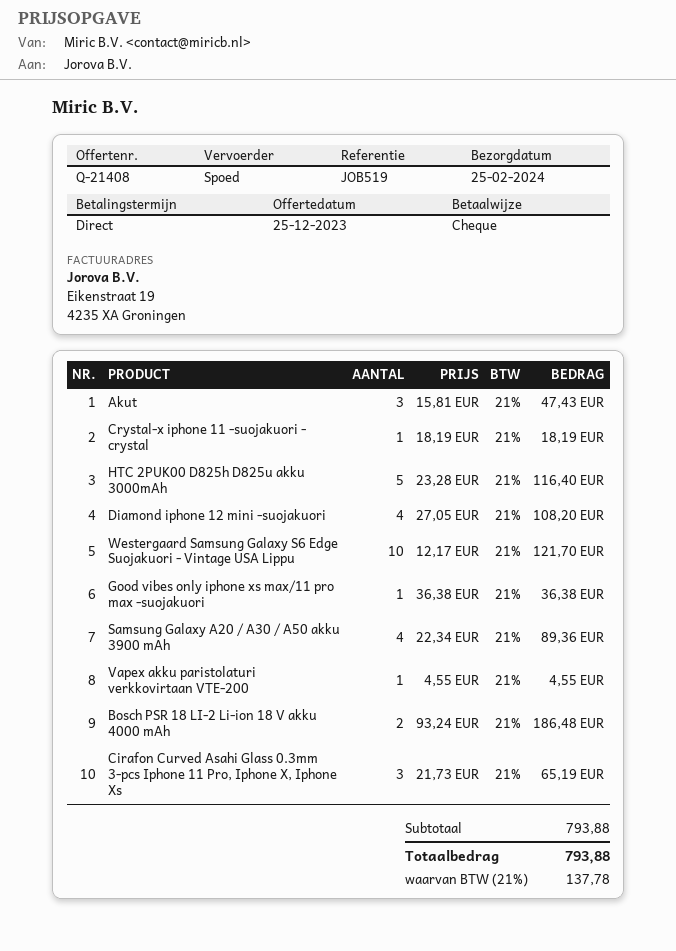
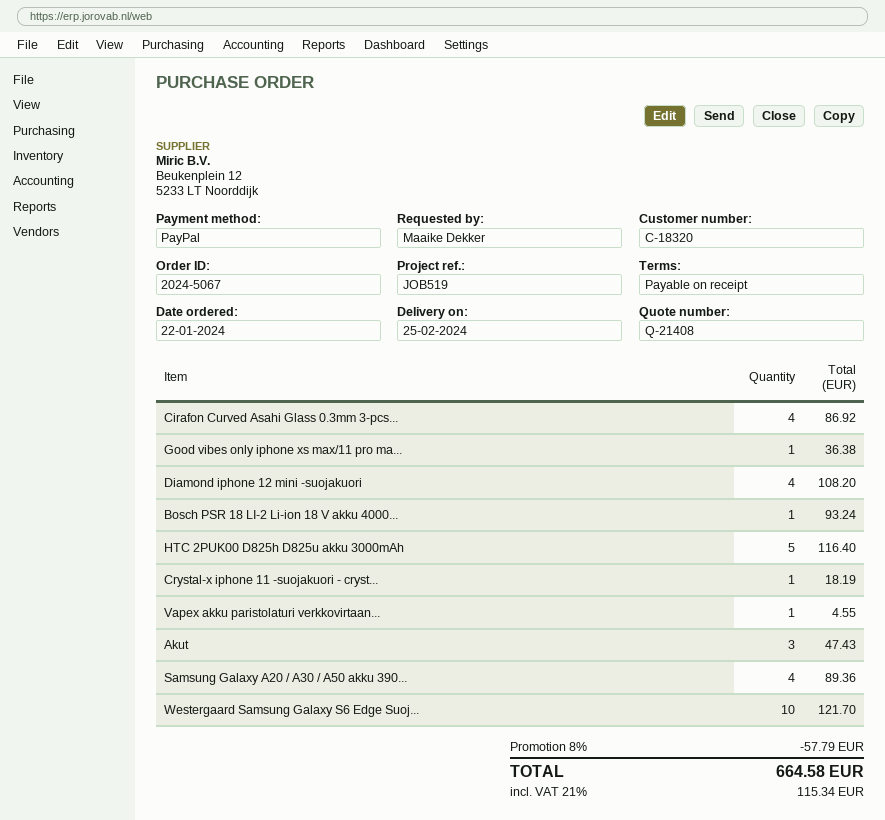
payment method: cheque -> PayPal
Bosch PSR 18 LI-2 Li-ion 18 V akku 4000 mAh: 2 for 186.48 -> 1 for 93.24
Cirafon Curved Asahi Glass 0.3mm 3-pcs Iphone 11 Pro, Iphone X, Iphone Xs: 3 for 65.19 -> 4 for 86.92
discount: none -> 8% = 57.79
tax: 21% = 137.78 -> 21% = 115.34
total: 793.88 -> 664.58

